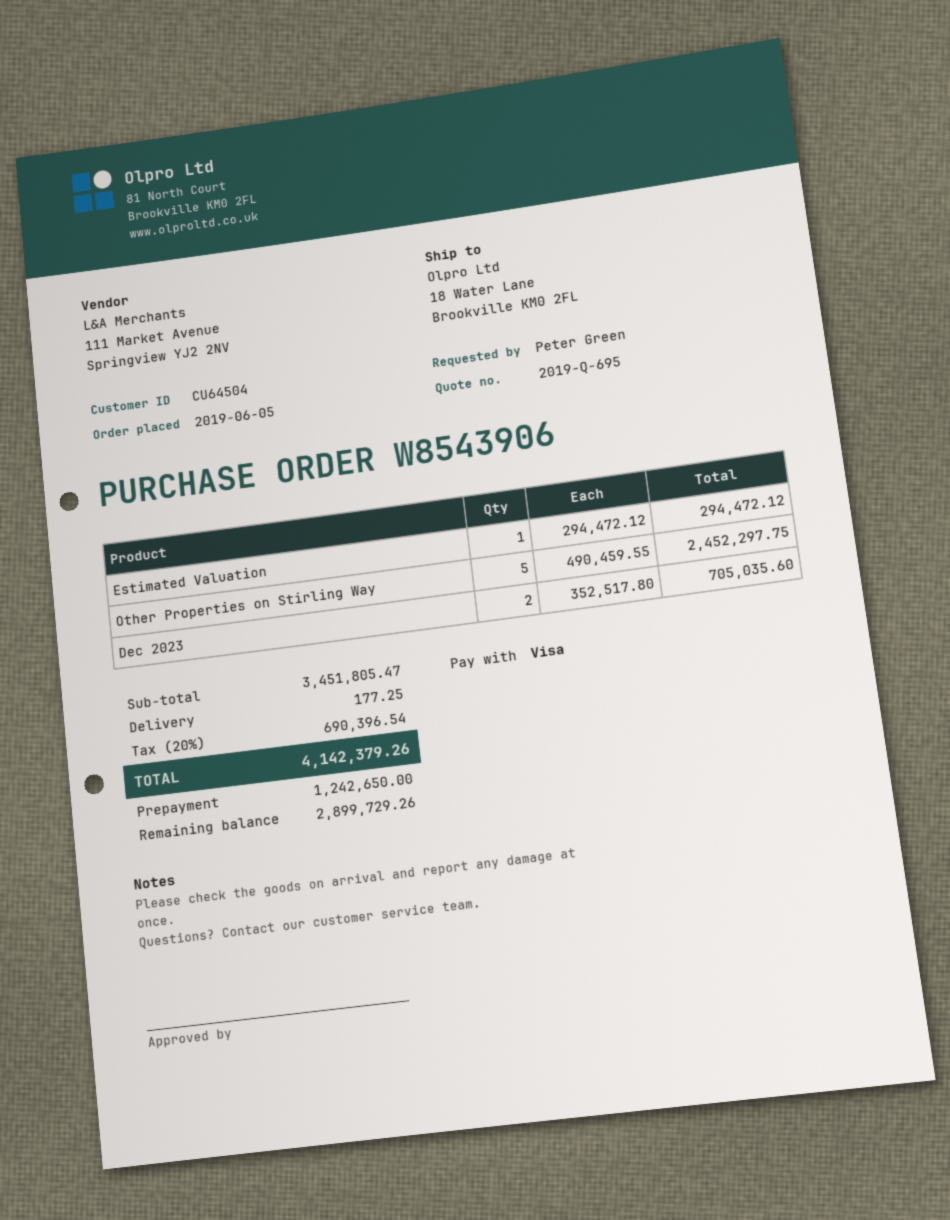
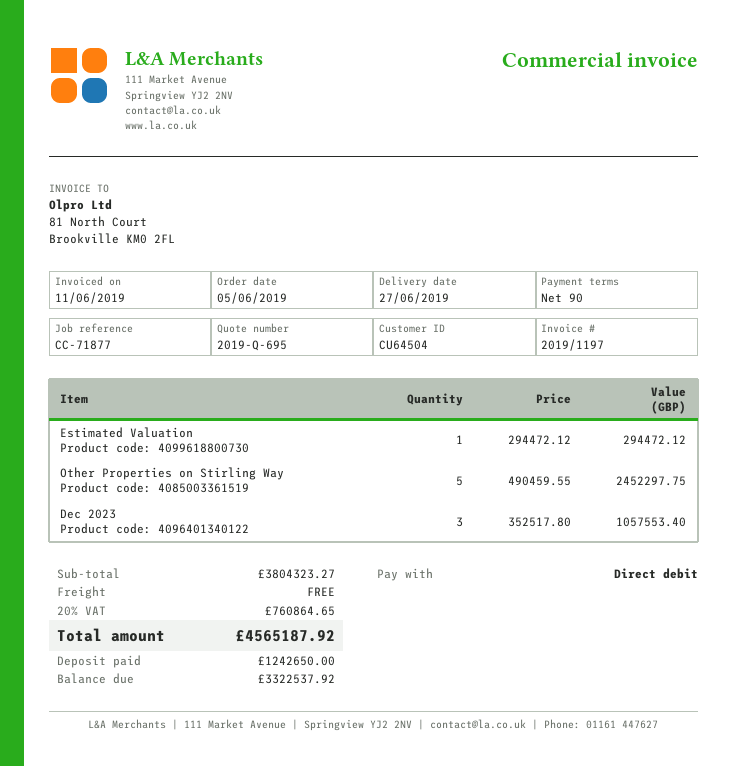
payment method: Visa -> direct debit
Dec 2023: 2 x 352517.80 = 705035.60 -> 3 x 352517.80 = 1057553.40
subtotal: 3451805.47 -> 3804323.27
shipping: 177.25 -> 0.00
tax: 20% = 690396.54 -> 20% = 760864.65
total: 4142379.26 -> 4565187.92
balance: 2899729.26 -> 3322537.92

